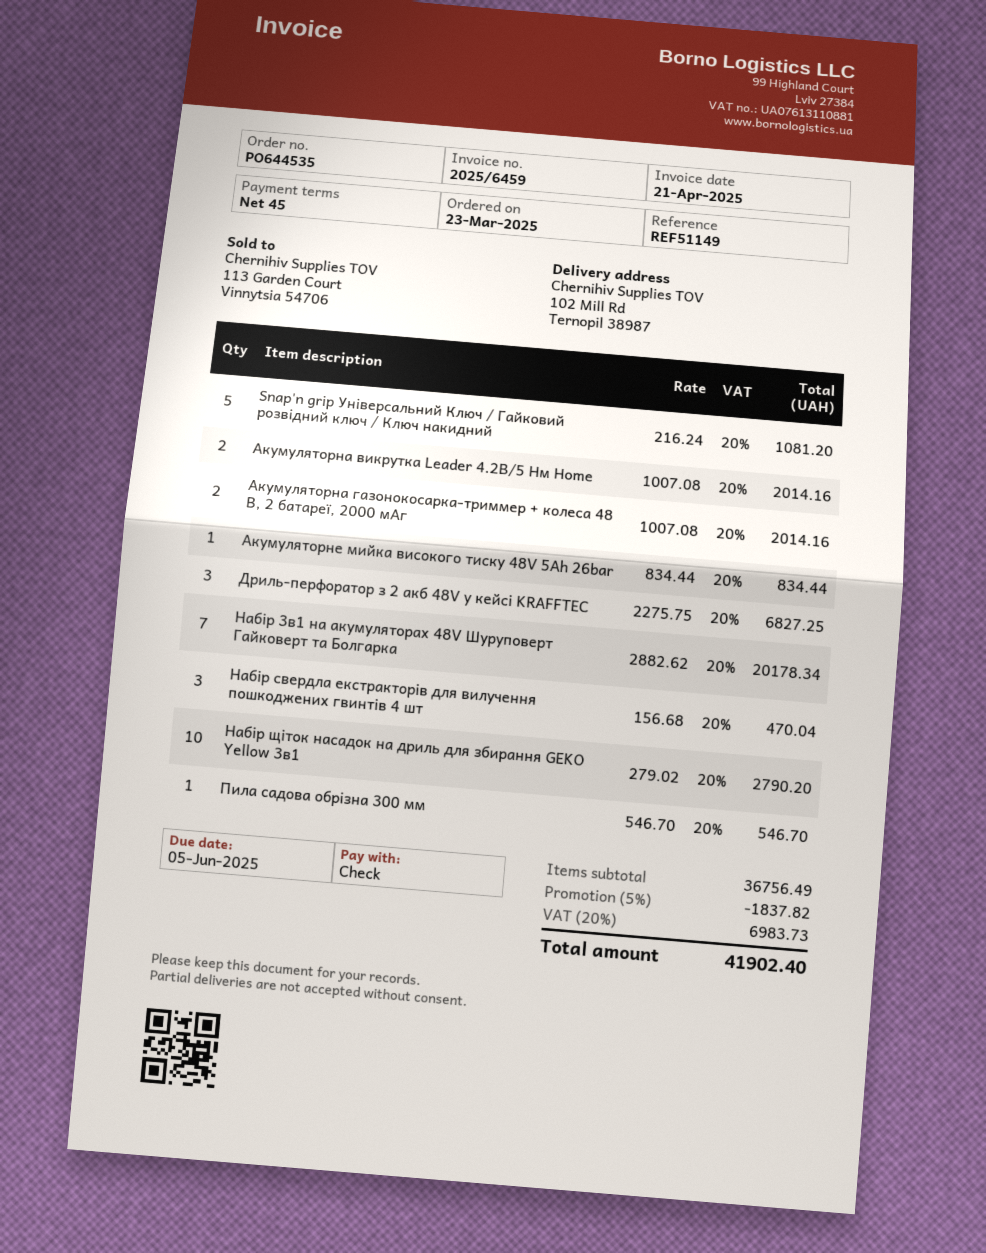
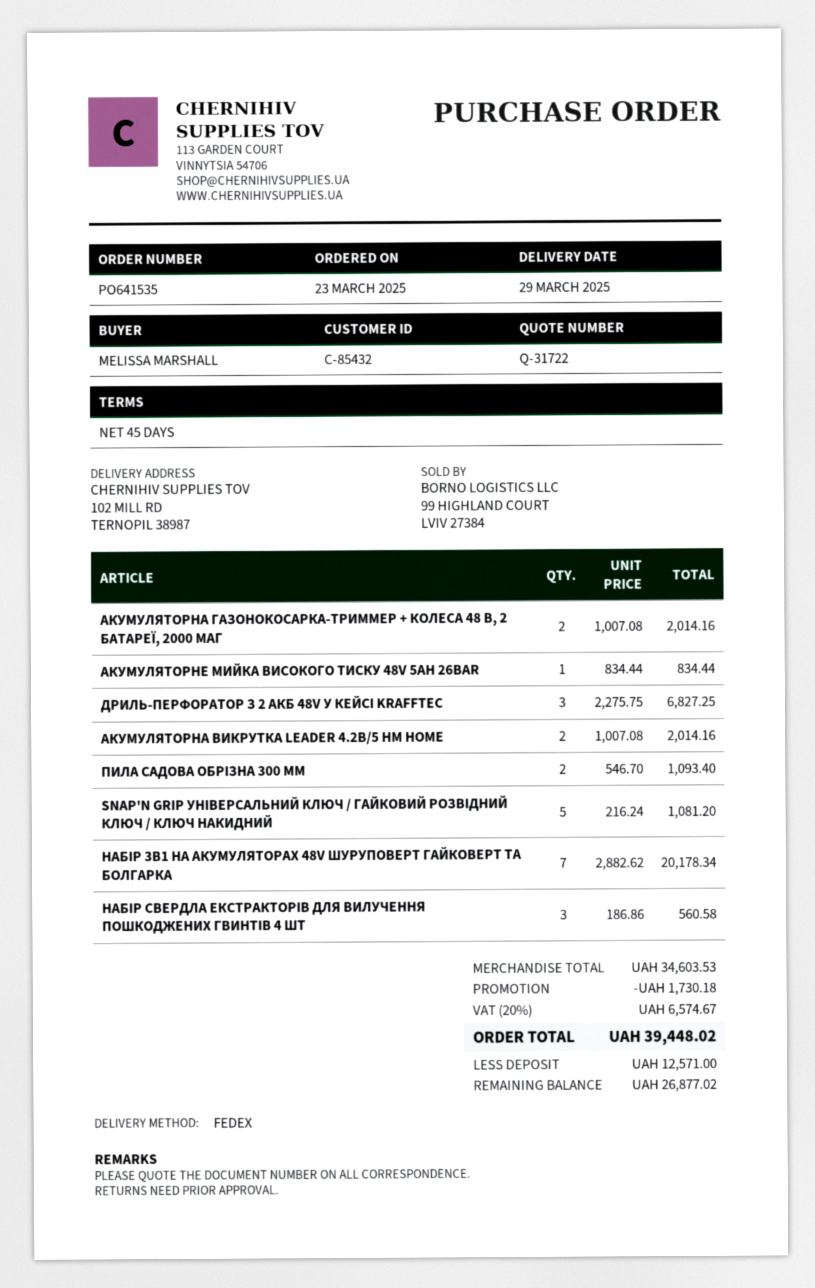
order number: PO644535 -> PO641535
Набір свердла екстракторів для вилучення пошкоджених гвинтів 4 шт: 3 x 156.68 = 470.04 -> 3 x 186.86 = 560.58
Набір щіток насадок на дриль для збирання GEKO Yellow 3в1: 10 x 279.02 = 2790.20 -> none
Пила садова обрізна 300 мм: 1 x 546.70 = 546.70 -> 2 x 546.70 = 1093.40
subtotal: 36756.49 -> 34603.53
discount: 1837.82 -> 1730.18
tax: 20% = 6983.73 -> 20% = 6574.67
total: 41902.40 -> 39448.02

